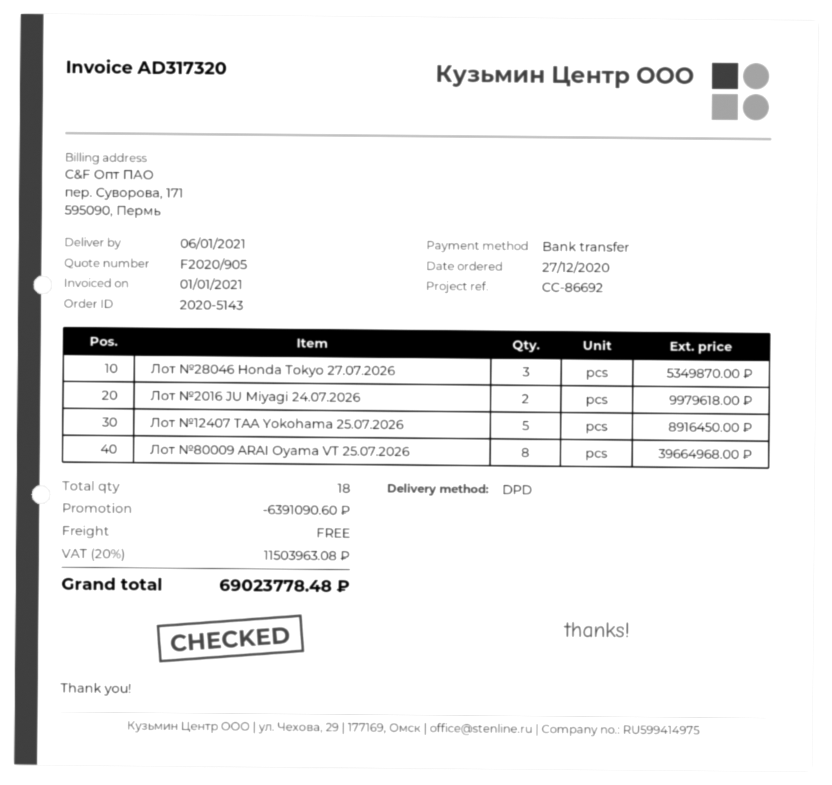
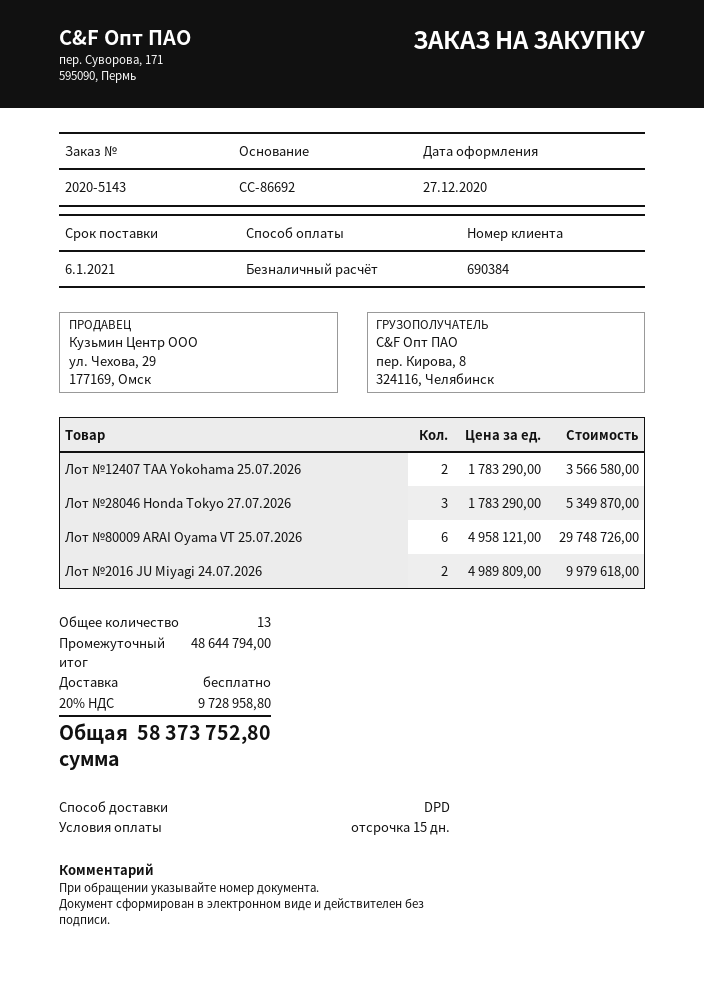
Лот №12407 TAA Yokohama 25.07.2026: 5 for 8916450.00 -> 2 for 3566580.00
Лот №80009 ARAI Oyama VT 25.07.2026: 8 for 39664968.00 -> 6 for 29748726.00
total quantity: 18 -> 13
discount: 6391090.60 -> none
tax: 20% = 11503963.08 -> 20% = 9728958.80
total: 69023778.48 -> 58373752.80

